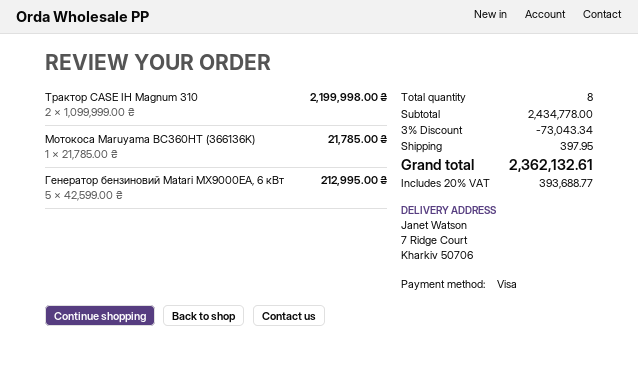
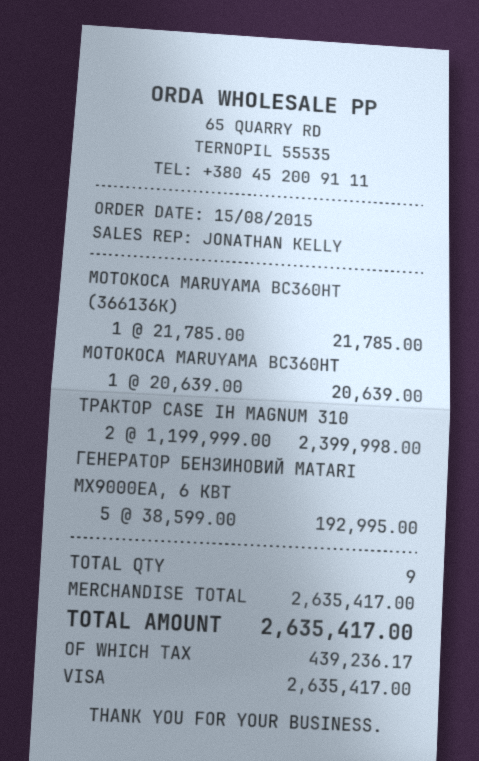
Трактор CASE IH Magnum 310: 2 x 1099999.00 = 2199998.00 -> 2 x 1199999.00 = 2399998.00
Генератор бензиновий Matari MX9000EA, 6 кВт: 5 x 42599.00 = 212995.00 -> 5 x 38599.00 = 192995.00
МОТОКОСА MARUYAMA BC360HT: none -> 1 x 20639.00 = 20639.00
total quantity: 8 -> 9
subtotal: 2434778.00 -> 2635417.00
discount: 3% = 73043.34 -> none
shipping: 397.95 -> none
tax: 393688.77 -> 439236.17
total: 2362132.61 -> 2635417.00

